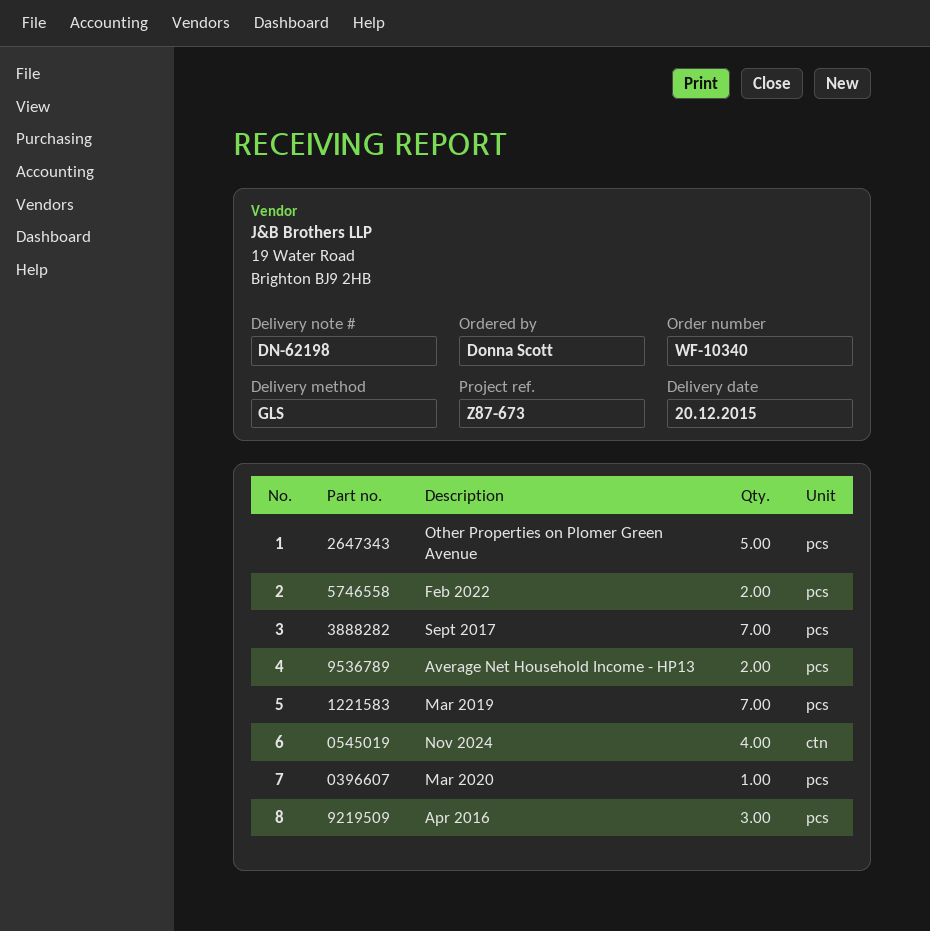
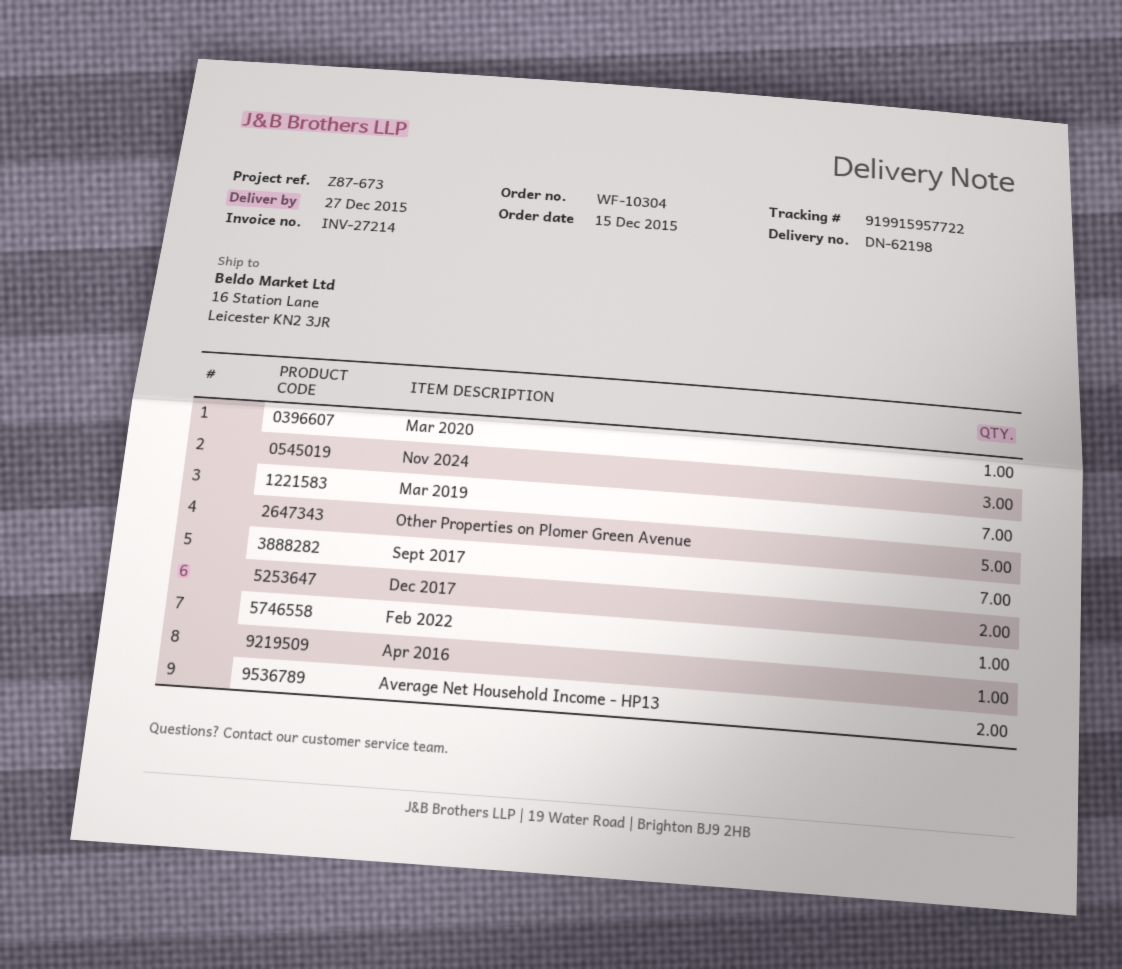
order number: WF-10340 -> WF-10304
delivery date: 2015-12-20 -> 2015-12-27
Feb 2022: 2 -> 1
Nov 2024: 4 -> 3
Apr 2016: 3 -> 1
Dec 2017: none -> 2

